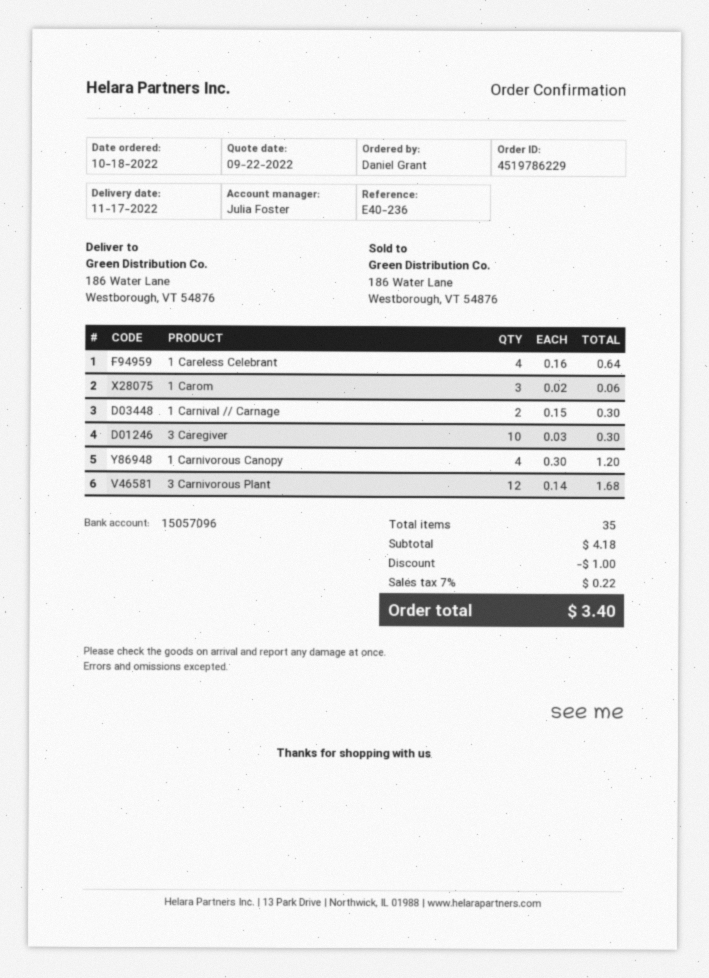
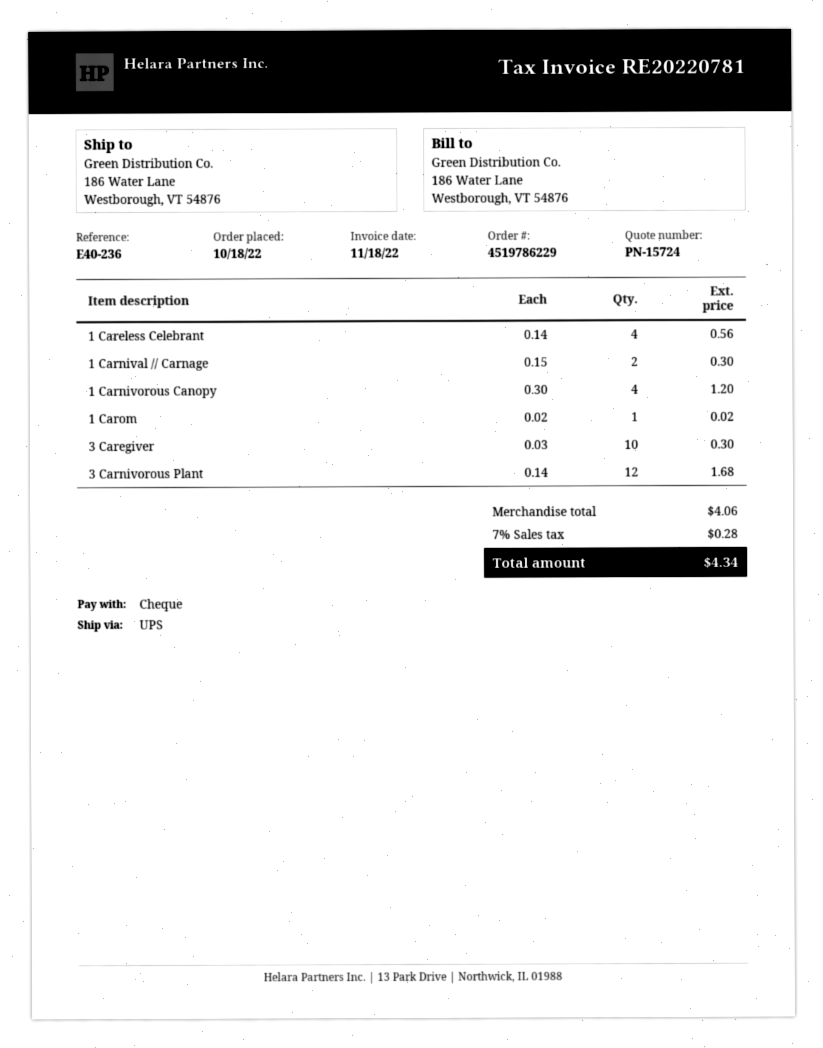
1 Careless Celebrant: 4 x 0.16 = 0.64 -> 4 x 0.14 = 0.56
1 Carom: 3 x 0.02 = 0.06 -> 1 x 0.02 = 0.02
subtotal: 4.18 -> 4.06
discount: 1.00 -> none
tax: 7% = 0.22 -> 7% = 0.28
total: 3.40 -> 4.34

